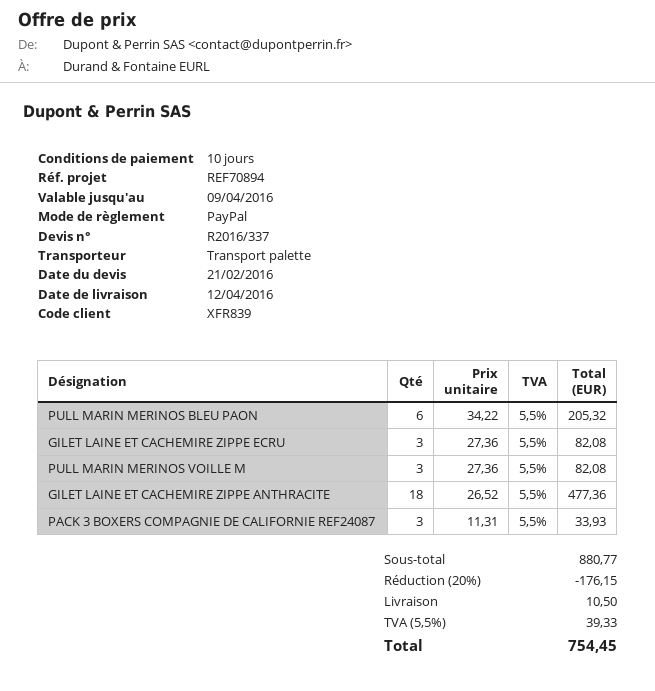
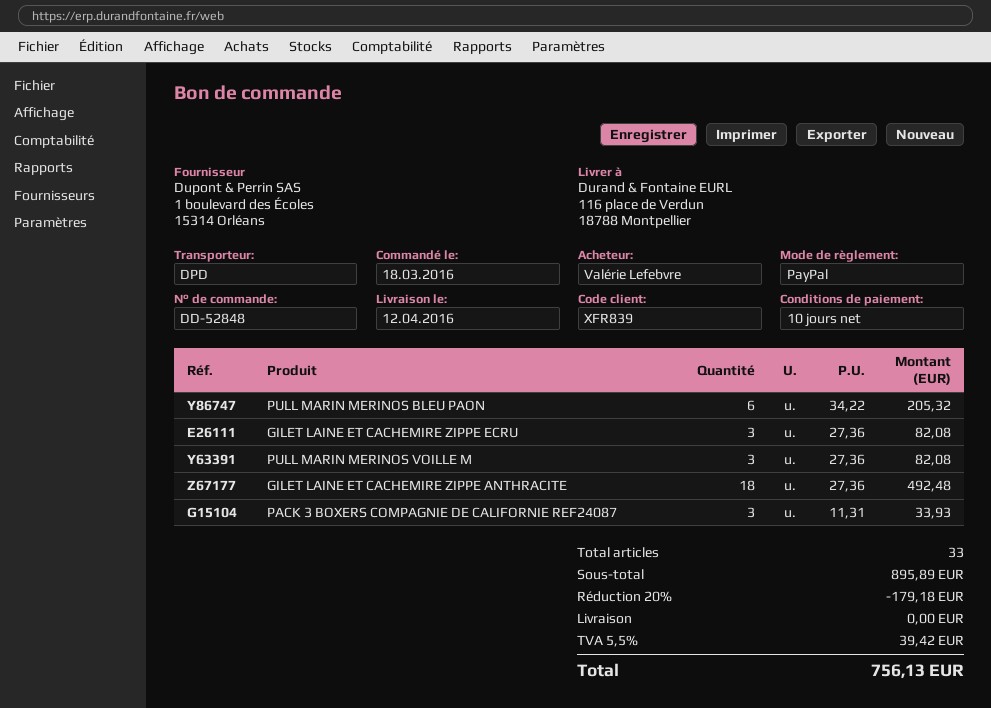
shipping method: pallet freight -> DPD
GILET LAINE ET CACHEMIRE ZIPPE ANTHRACITE: 18 x 26.52 = 477.36 -> 18 x 27.36 = 492.48
subtotal: 880.77 -> 895.89
discount: 20% = 176.15 -> 20% = 179.18
shipping: 10.50 -> 0.00
tax: 5.5% = 39.33 -> 5.5% = 39.42
total: 754.45 -> 756.13

